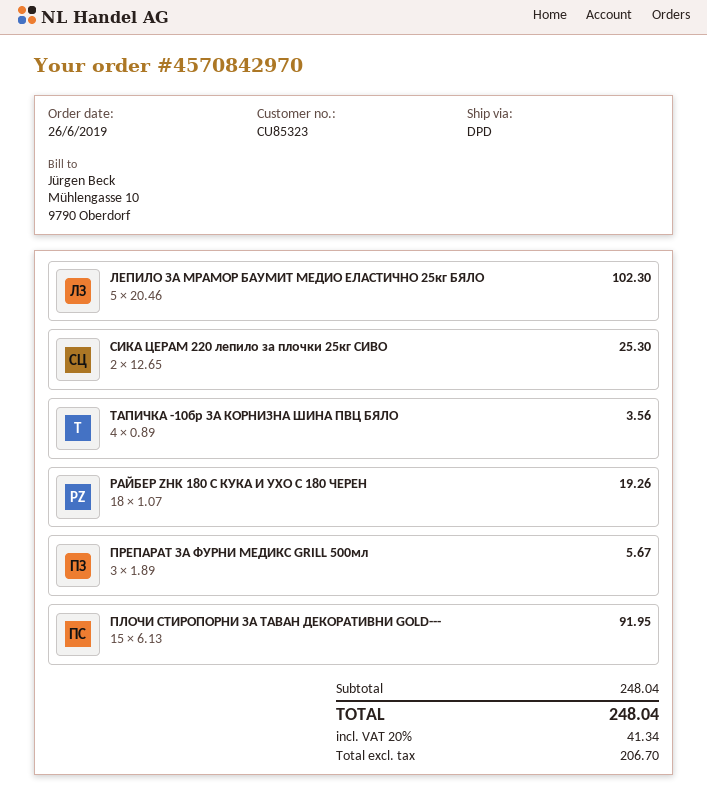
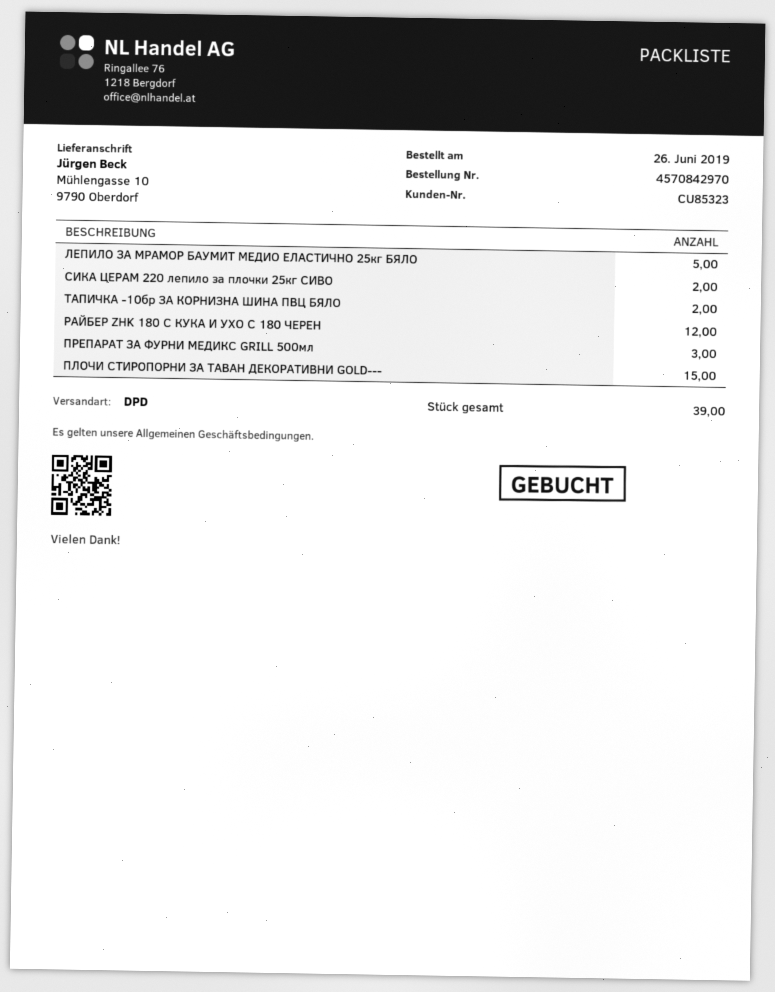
ТАПИЧКА -10бр ЗА КОРНИЗНА ШИНА ПВЦ БЯЛО: 4 -> 2
РАЙБЕР ZHK 180 С КУКА И УХО C 180 ЧЕРЕН: 18 -> 12

